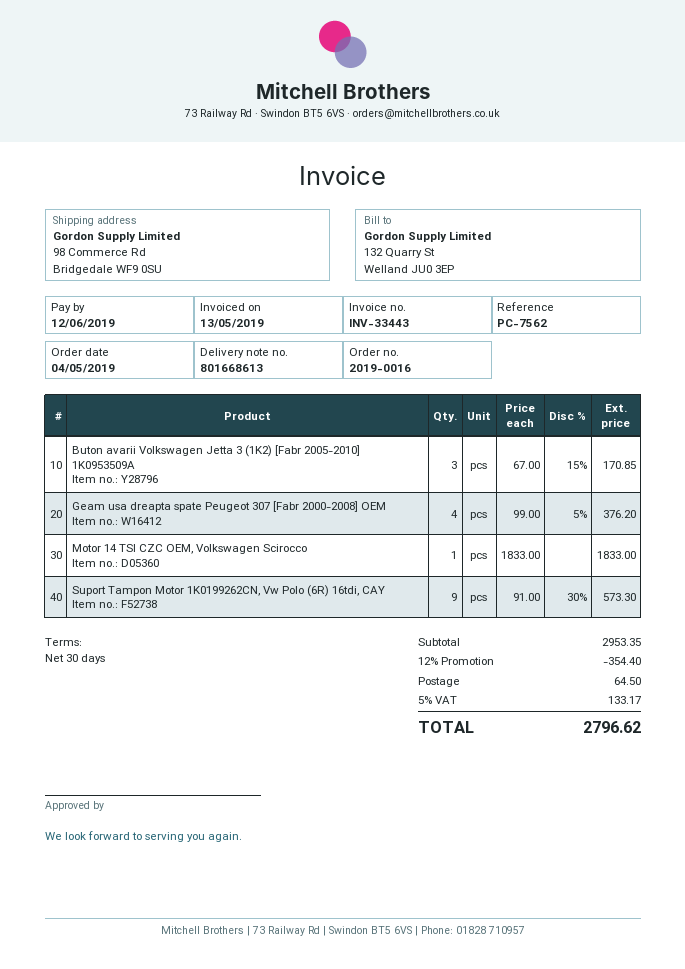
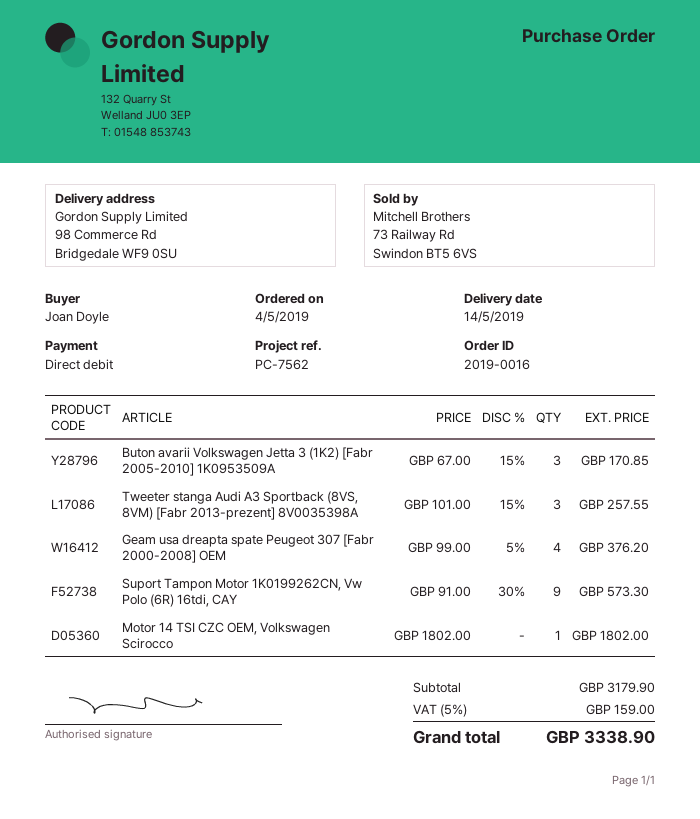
Motor 14 TSI CZC OEM, Volkswagen Scirocco: 1 x 1833.00 = 1833.00 -> 1 x 1802.00 = 1802.00
Tweeter stanga Audi A3 Sportback (8VS, 8VM) [Fabr 2013-prezent] 8V0035398A: none -> 3 x 101.00 - 15% = 257.55
subtotal: 2953.35 -> 3179.90
discount: 12% = 354.40 -> none
shipping: 64.50 -> none
tax: 5% = 133.17 -> 5% = 159.00
total: 2796.62 -> 3338.90

